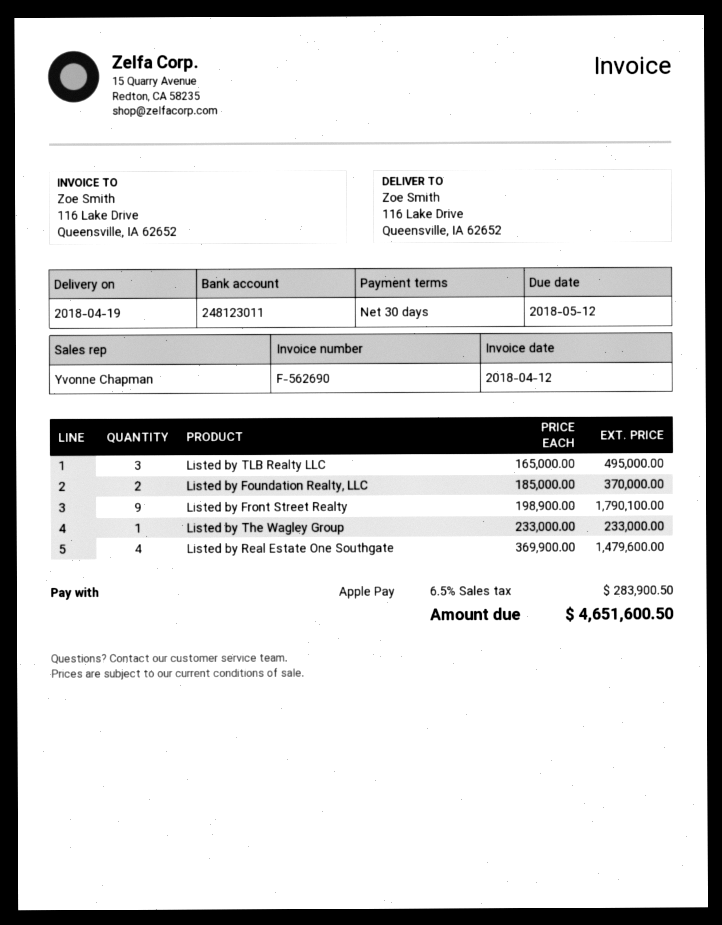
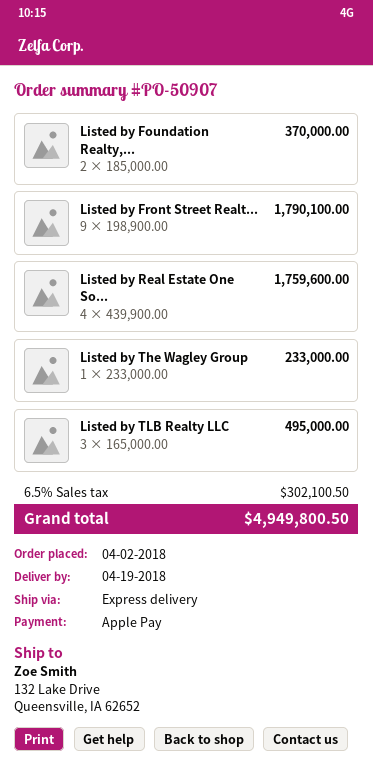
ship to: 116 Lake Drive, Queensville, IA 62652 -> 132 Lake Drive, Queensville, IA 62652
Listed by Real Estate One Southgate: 4 x 369900.00 = 1479600.00 -> 4 x 439900.00 = 1759600.00
tax: 6.5% = 283900.50 -> 6.5% = 302100.50
total: 4651600.50 -> 4949800.50

